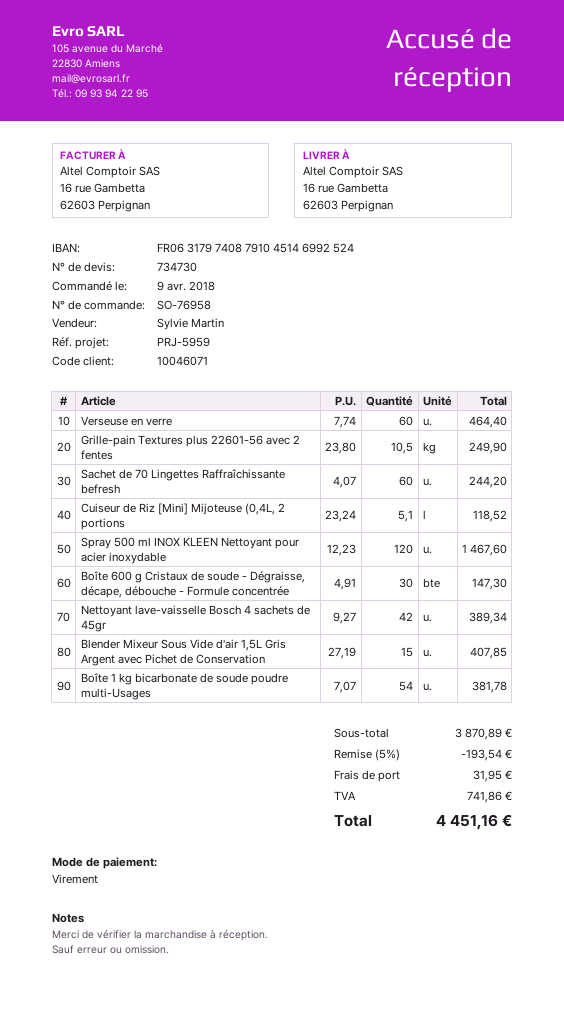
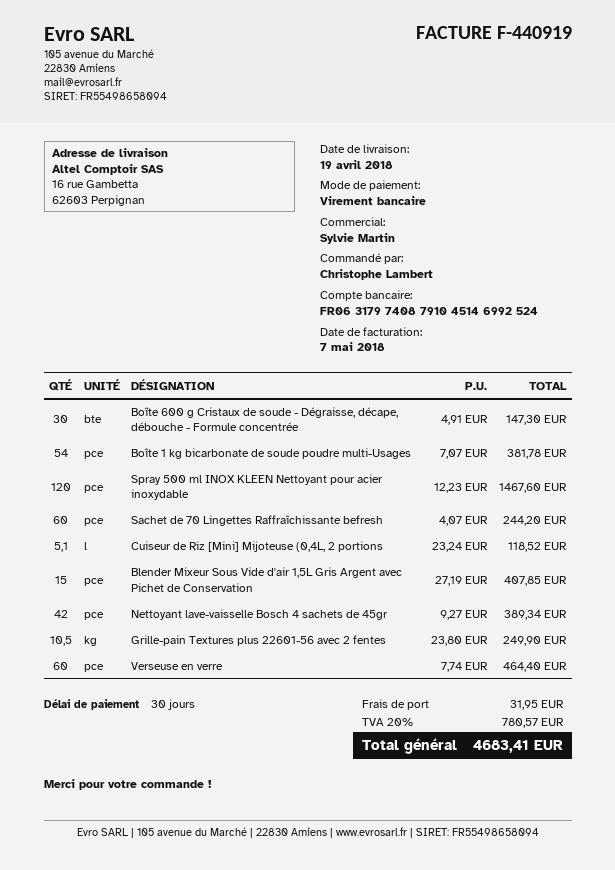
discount: 5% = 193.54 -> none
tax: 741.86 -> 780.57
total: 4451.16 -> 4683.41

